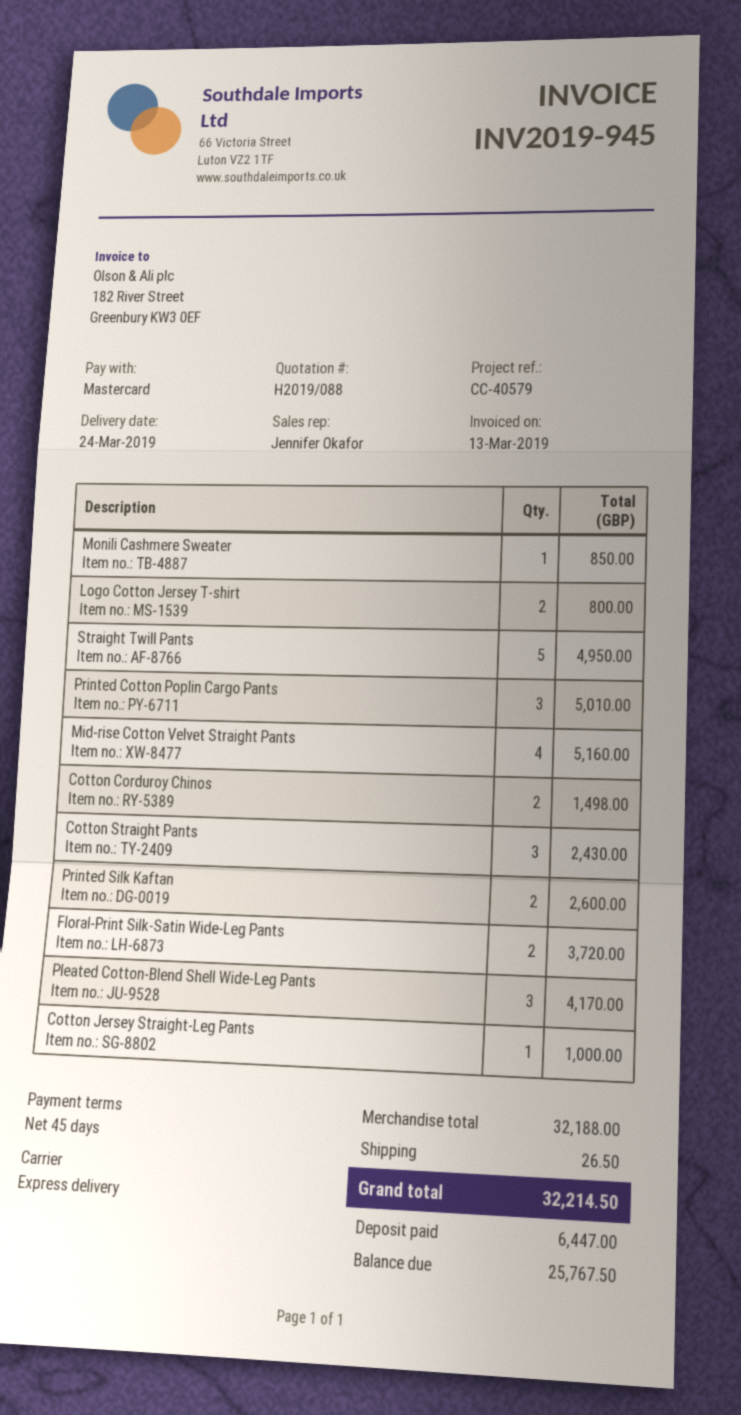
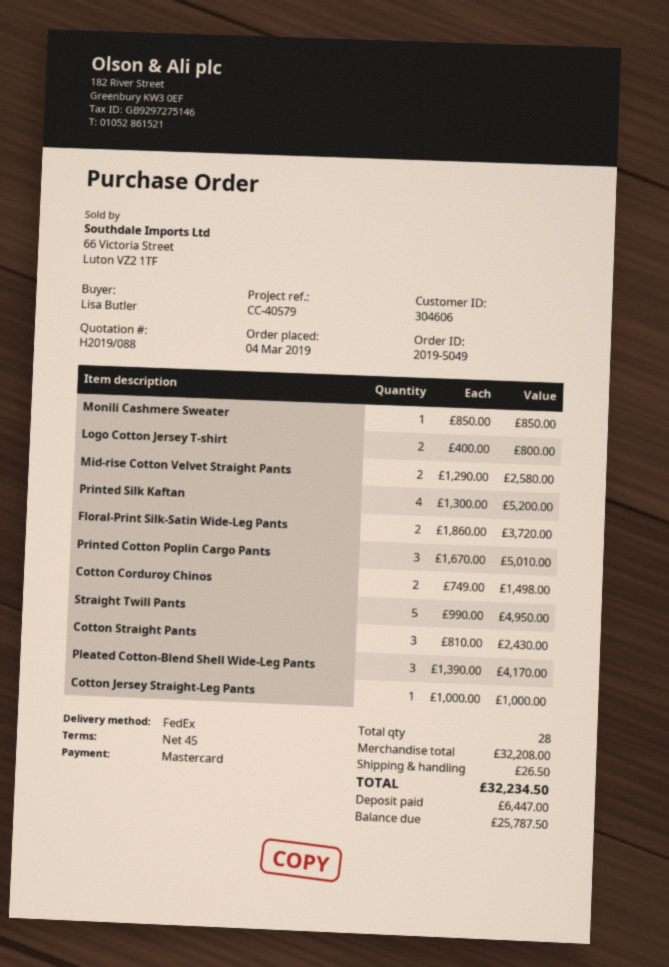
shipping method: express -> FedEx
Mid-rise Cotton Velvet Straight Pants: 4 for 5160.00 -> 2 for 2580.00
Printed Silk Kaftan: 2 for 2600.00 -> 4 for 5200.00
subtotal: 32188.00 -> 32208.00
total: 32214.50 -> 32234.50
balance: 25767.50 -> 25787.50

